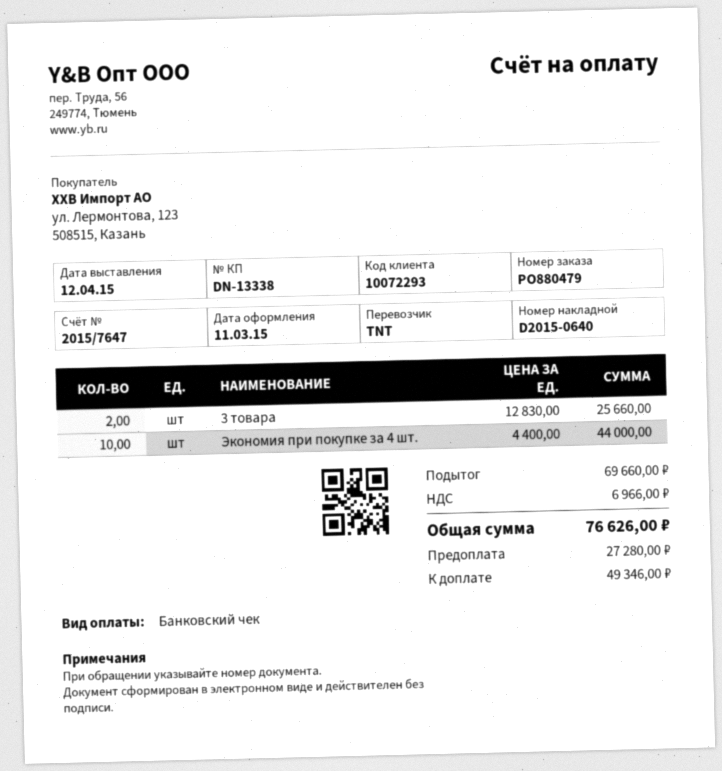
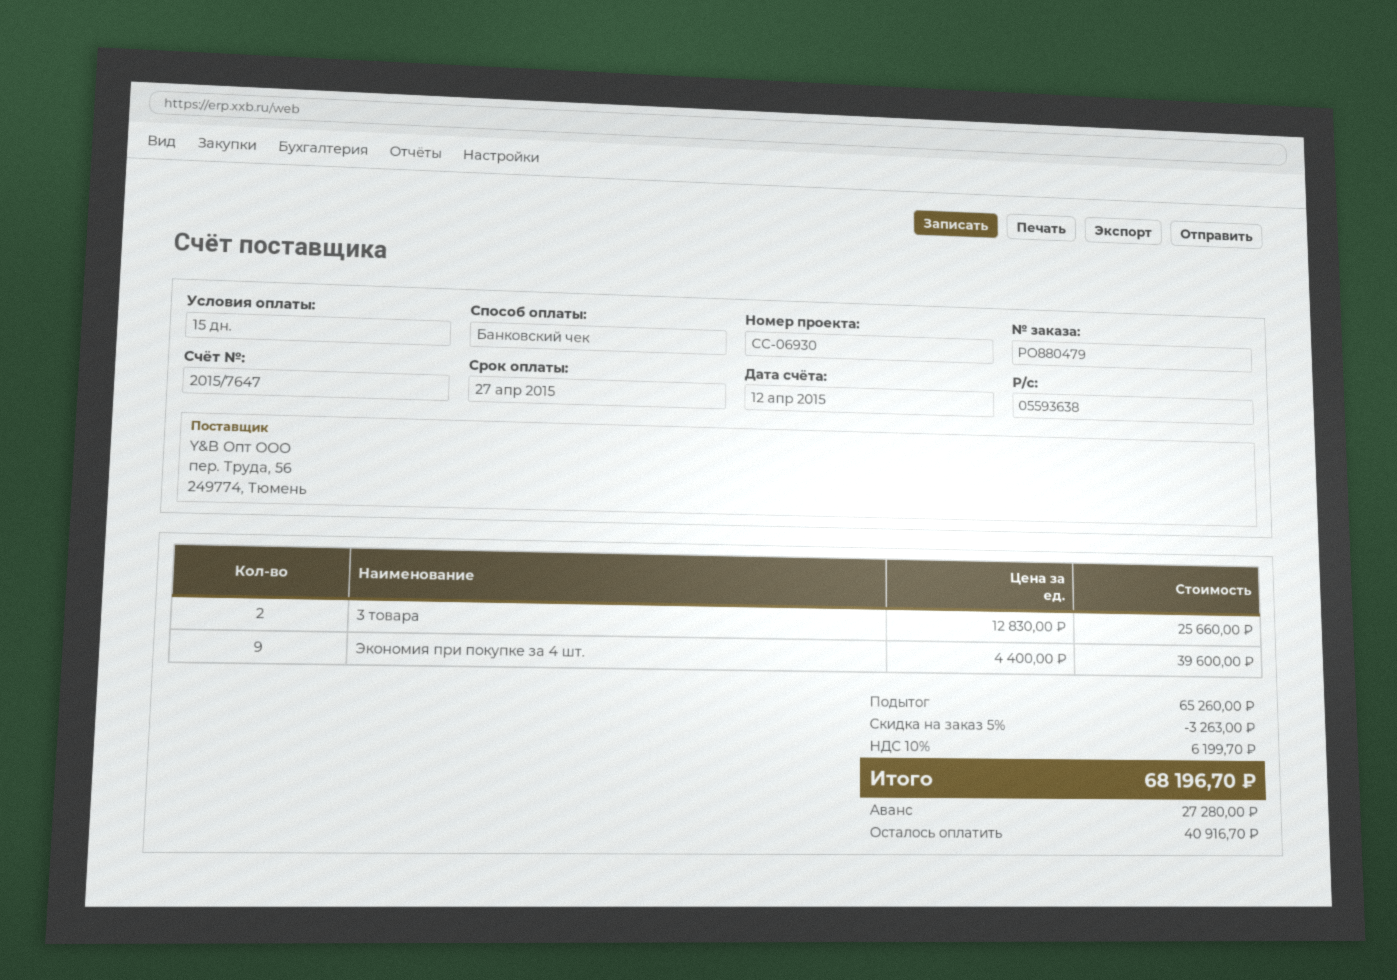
Экономия при покупке за 4 шт.: 10 x 4400.00 = 44000.00 -> 9 x 4400.00 = 39600.00
subtotal: 69660.00 -> 65260.00
discount: none -> 5% = 3263.00
tax: 6966.00 -> 6199.70
total: 76626.00 -> 68196.70
balance: 49346.00 -> 40916.70

